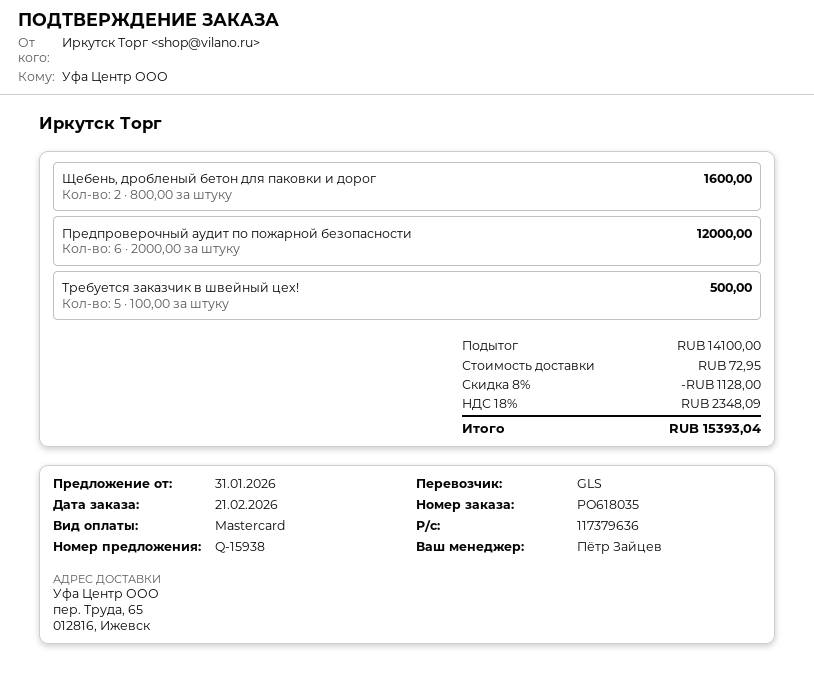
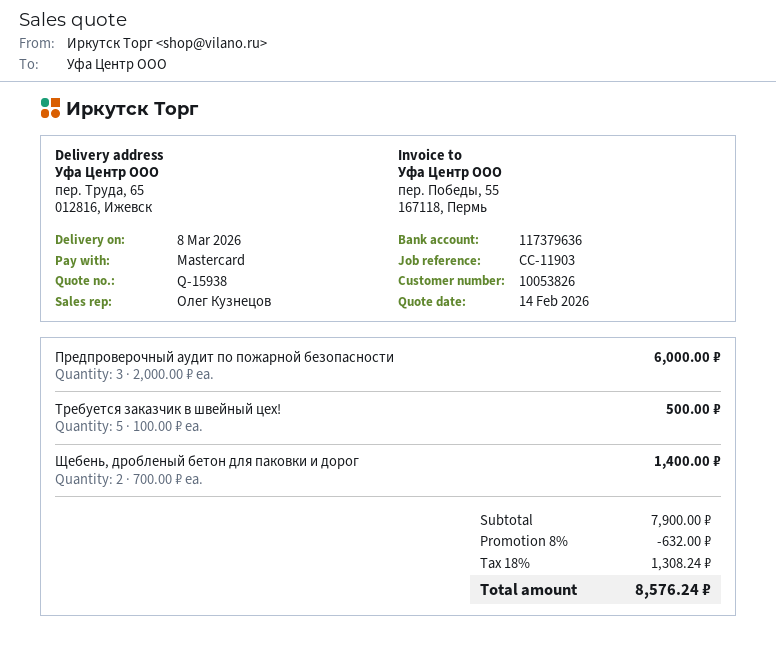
quote date: 2026-01-31 -> 2026-02-14
sales rep: Пётр Зайцев -> Олег Кузнецов
Щебень, дробленый бетон для паковки и дорог: 2 x 800.00 = 1600.00 -> 2 x 700.00 = 1400.00
Предпроверочный аудит по пожарной безопасности: 6 x 2000.00 = 12000.00 -> 3 x 2000.00 = 6000.00
subtotal: 14100.00 -> 7900.00
discount: 8% = 1128.00 -> 8% = 632.00
shipping: 72.95 -> none
tax: 18% = 2348.09 -> 18% = 1308.24
total: 15393.04 -> 8576.24

